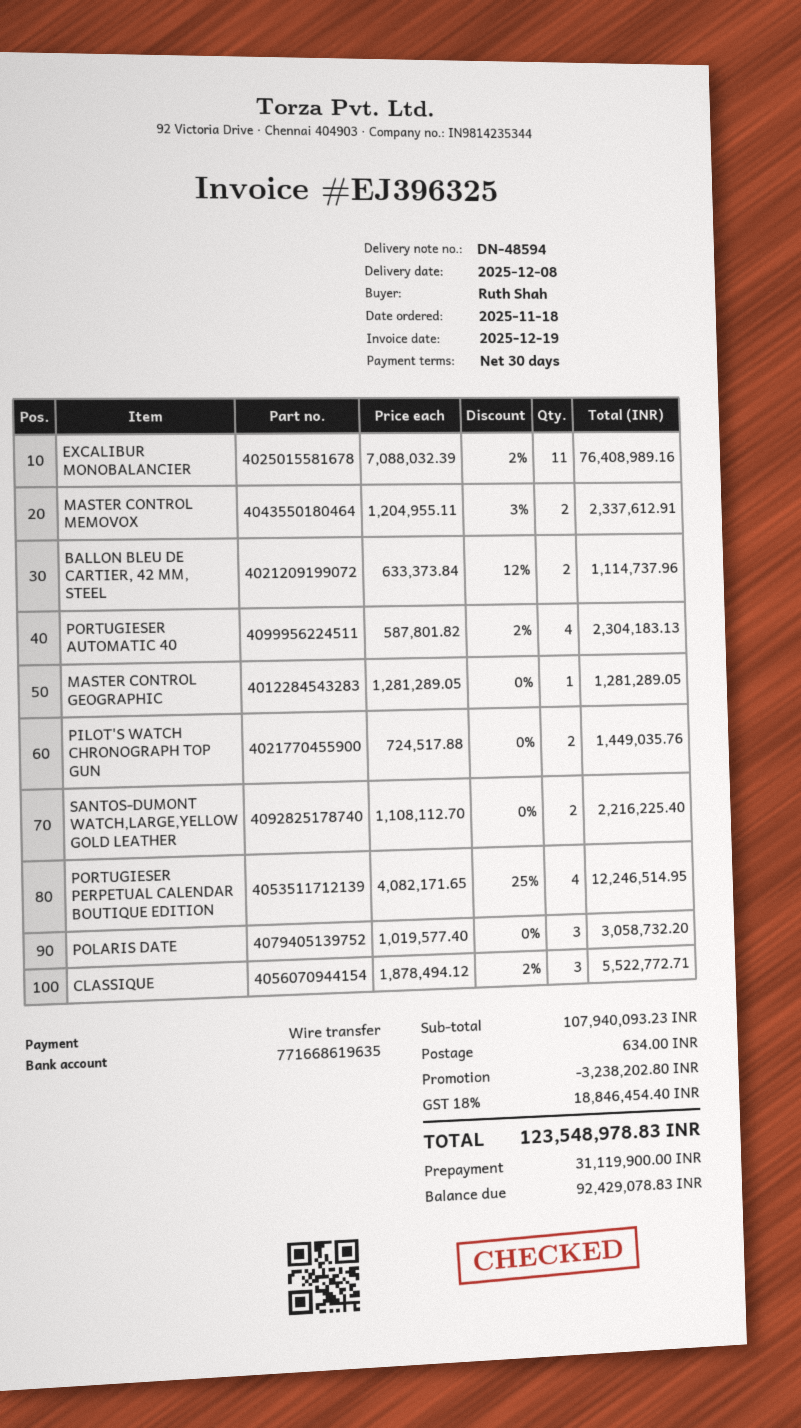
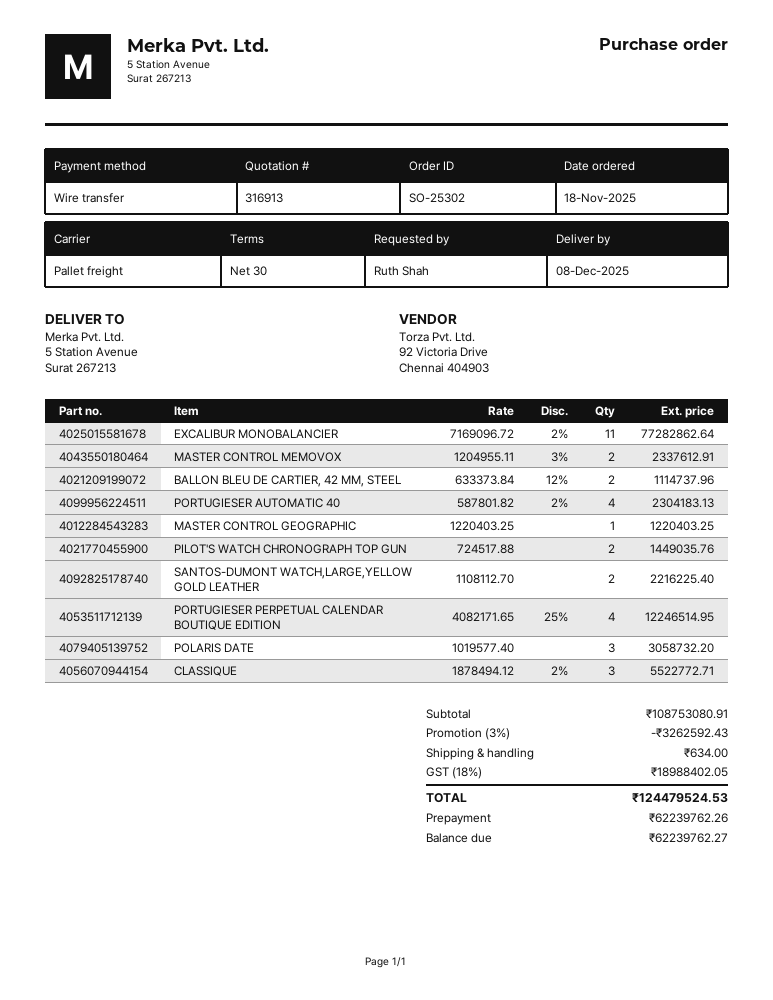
EXCALIBUR MONOBALANCIER: 11 x 7088032.39 - 2% = 76408989.16 -> 11 x 7169096.72 - 2% = 77282862.64
MASTER CONTROL GEOGRAPHIC: 1 x 1281289.05 = 1281289.05 -> 1 x 1220403.25 = 1220403.25
subtotal: 107940093.23 -> 108753080.91
discount: 3238202.80 -> 3262592.43
tax: 18% = 18846454.40 -> 18% = 18988402.05
total: 123548978.83 -> 124479524.53
deposit: 31119900.00 -> 62239762.26
balance: 92429078.83 -> 62239762.27

